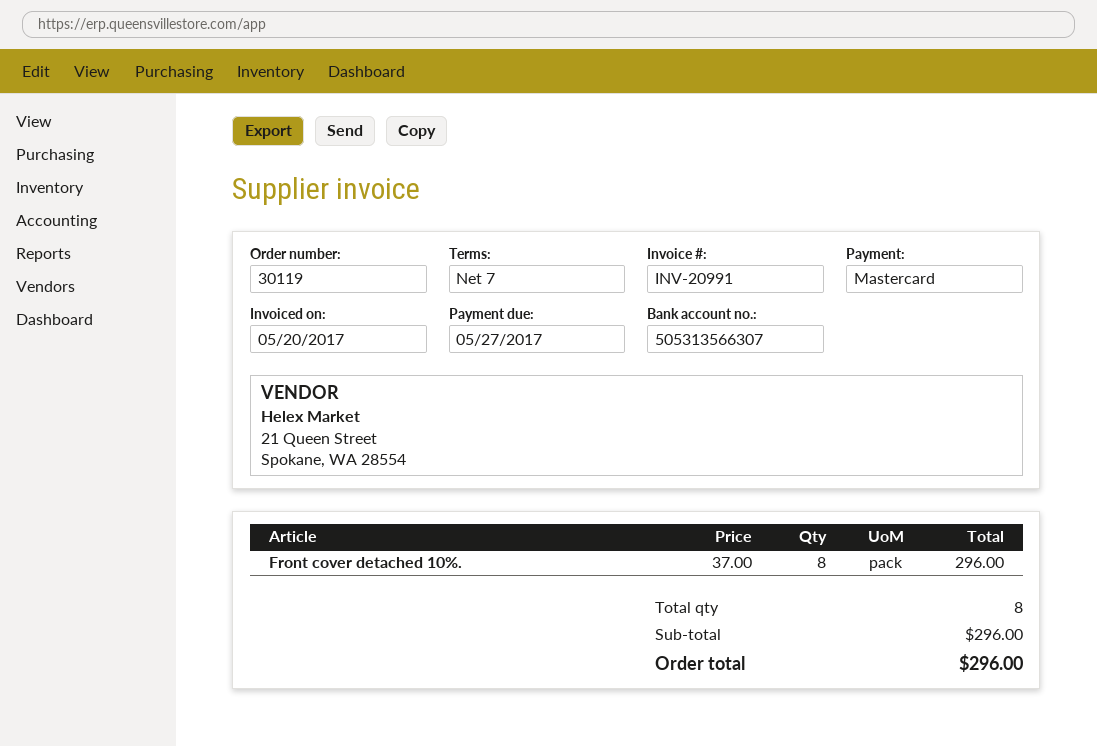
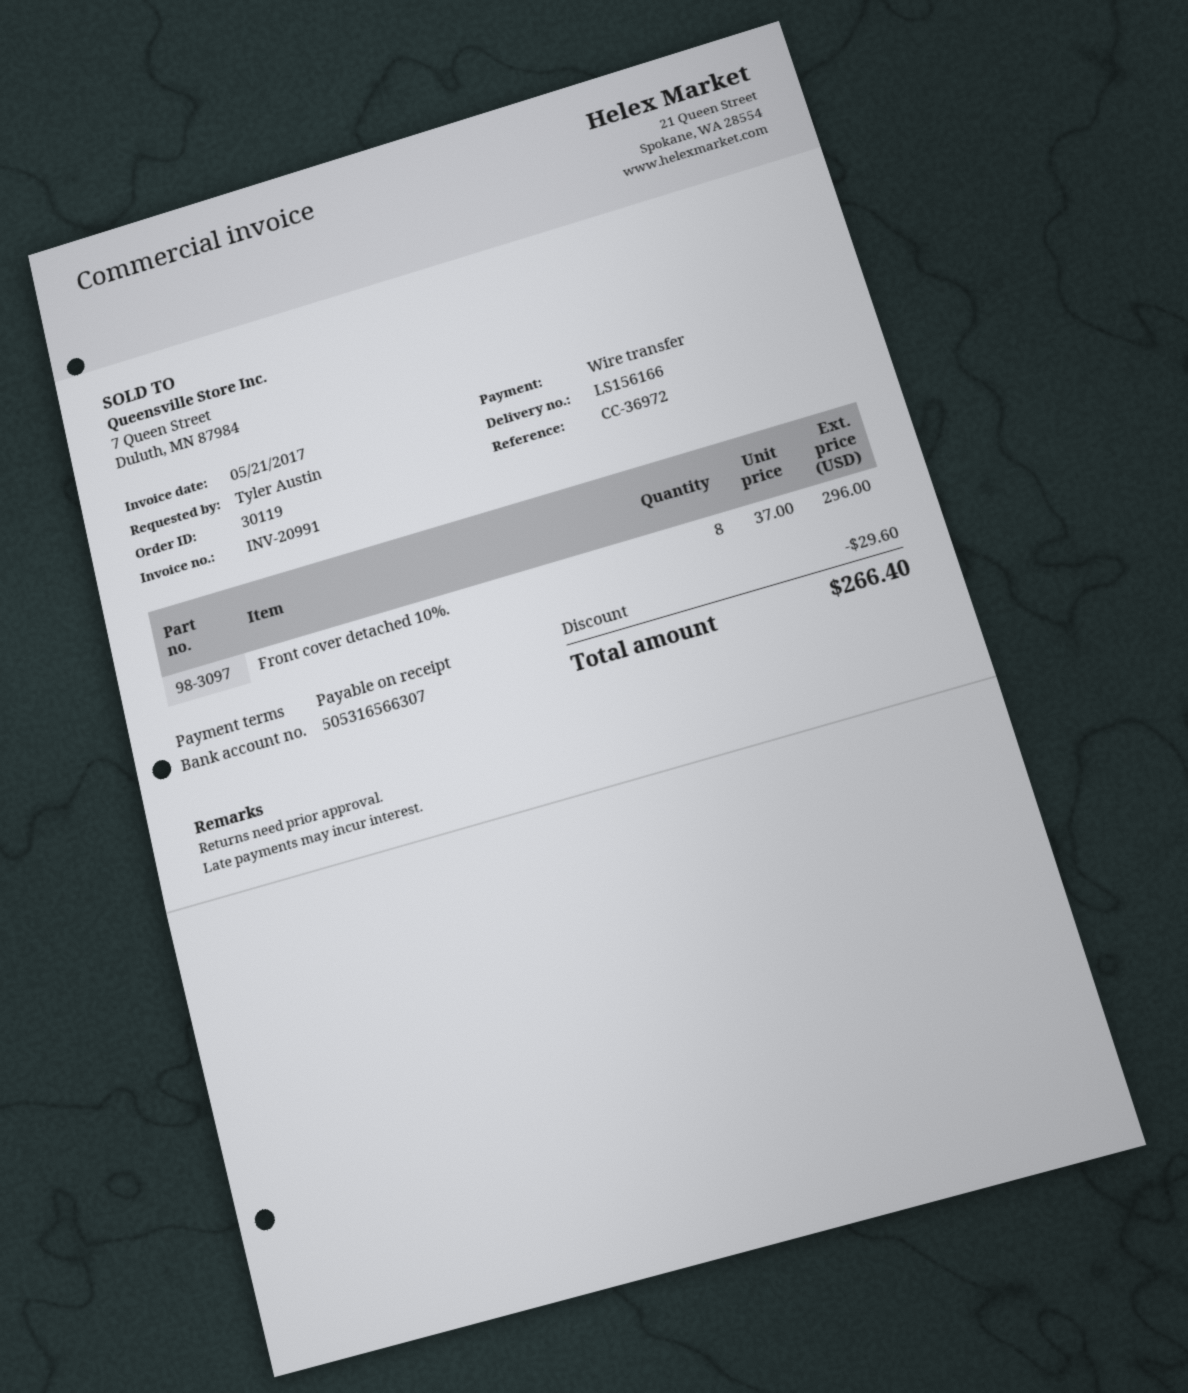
invoice date: 2017-05-20 -> 2017-05-21
payment terms: 7 days -> on receipt
payment method: Mastercard -> bank transfer
bank account: 505313566307 -> 505316566307
discount: none -> 29.60
total: 296.00 -> 266.40

